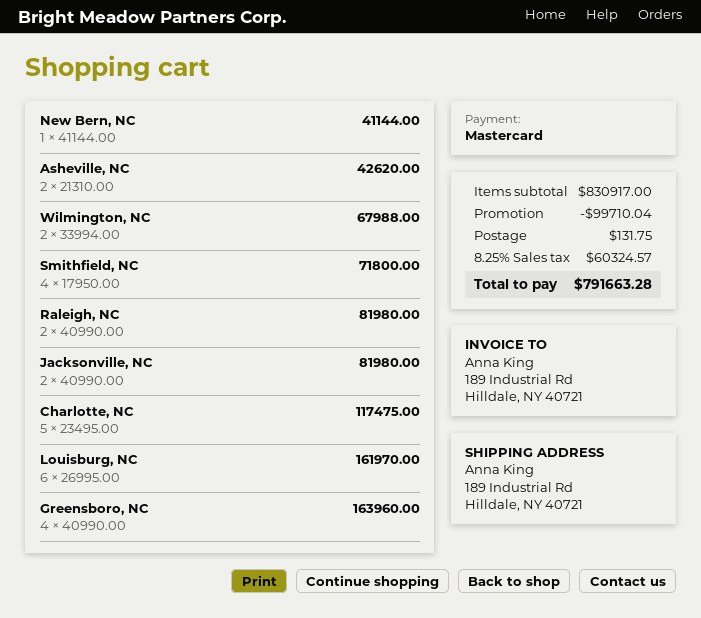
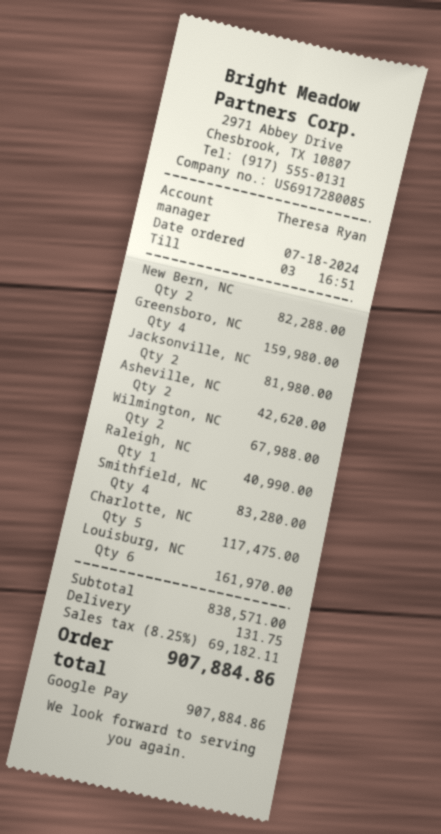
payment method: Mastercard -> Google Pay
New Bern, NC: 1 for 41144.00 -> 2 for 82288.00
Smithfield, NC: 4 for 71800.00 -> 4 for 83280.00
Raleigh, NC: 2 for 81980.00 -> 1 for 40990.00
Greensboro, NC: 4 for 163960.00 -> 4 for 159980.00
subtotal: 830917.00 -> 838571.00
discount: 99710.04 -> none
tax: 8.25% = 60324.57 -> 8.25% = 69182.11
total: 791663.28 -> 907884.86

